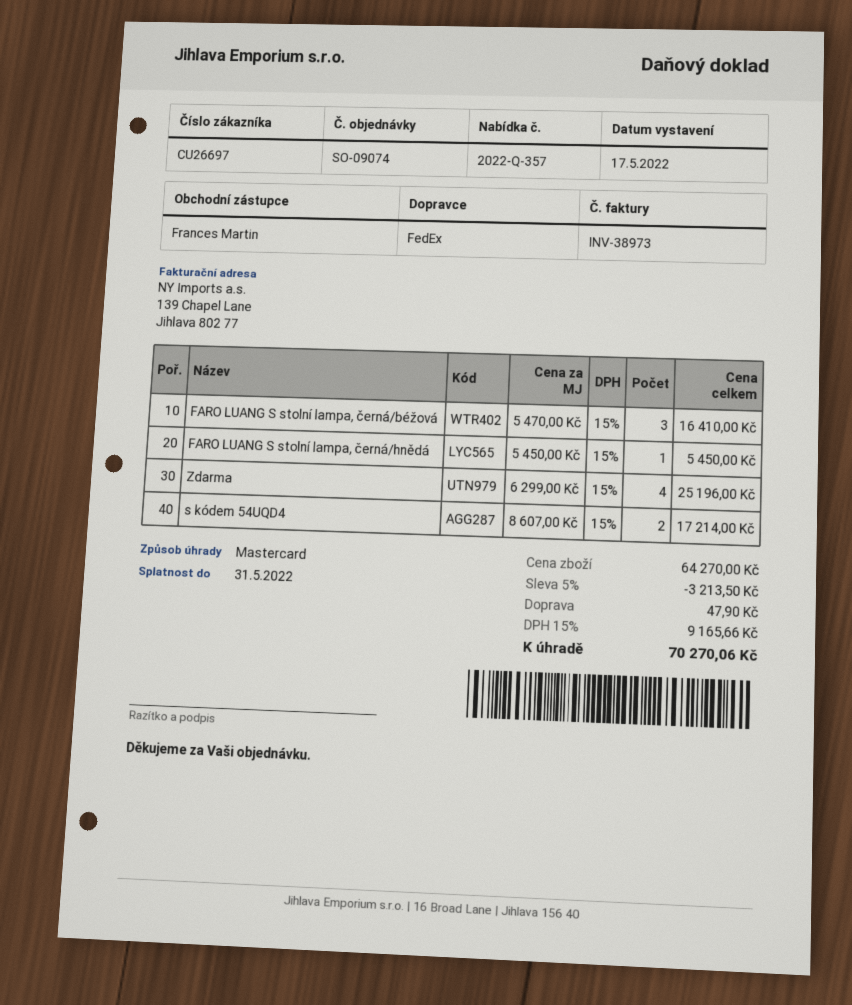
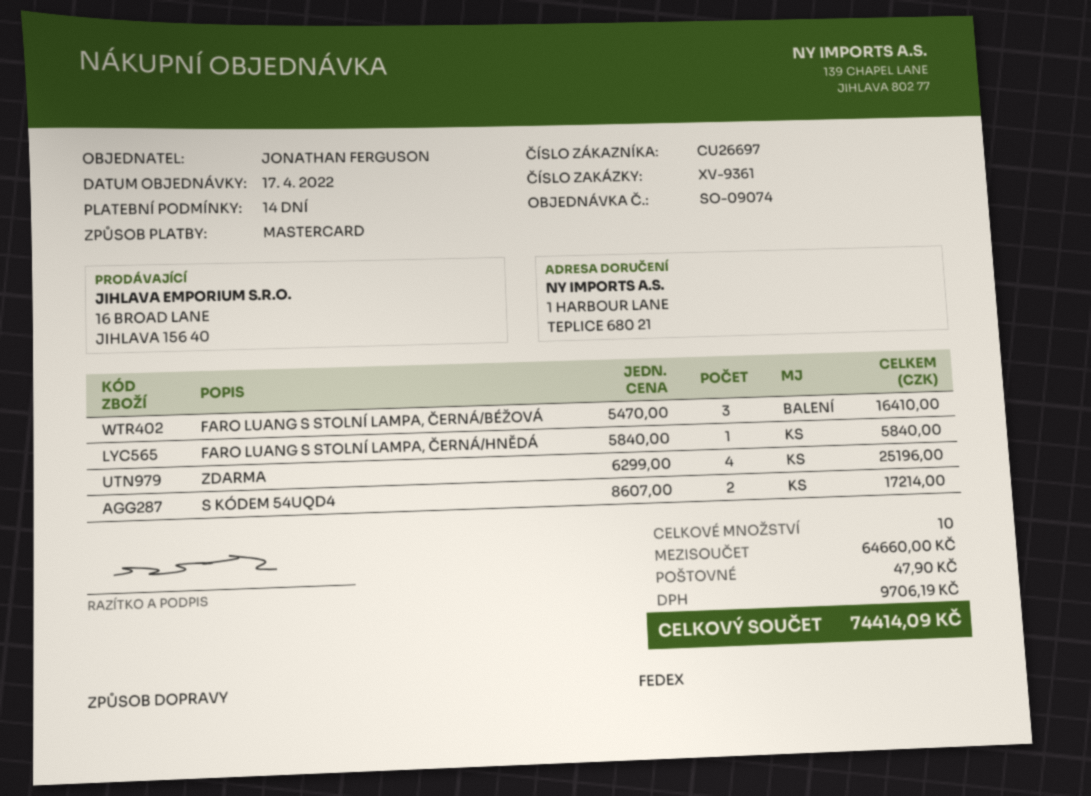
FARO LUANG S stolní lampa, černá/hnědá: 1 x 5450.00 = 5450.00 -> 1 x 5840.00 = 5840.00
subtotal: 64270.00 -> 64660.00
discount: 5% = 3213.50 -> none
tax: 9165.66 -> 9706.19
total: 70270.06 -> 74414.09

